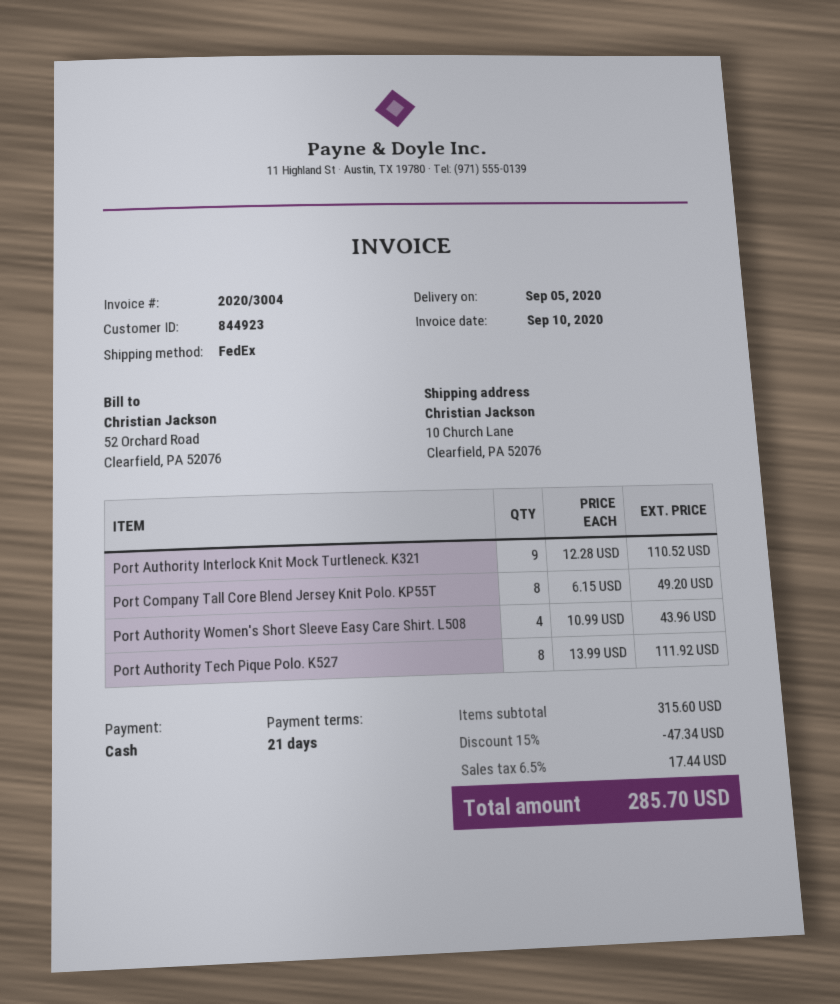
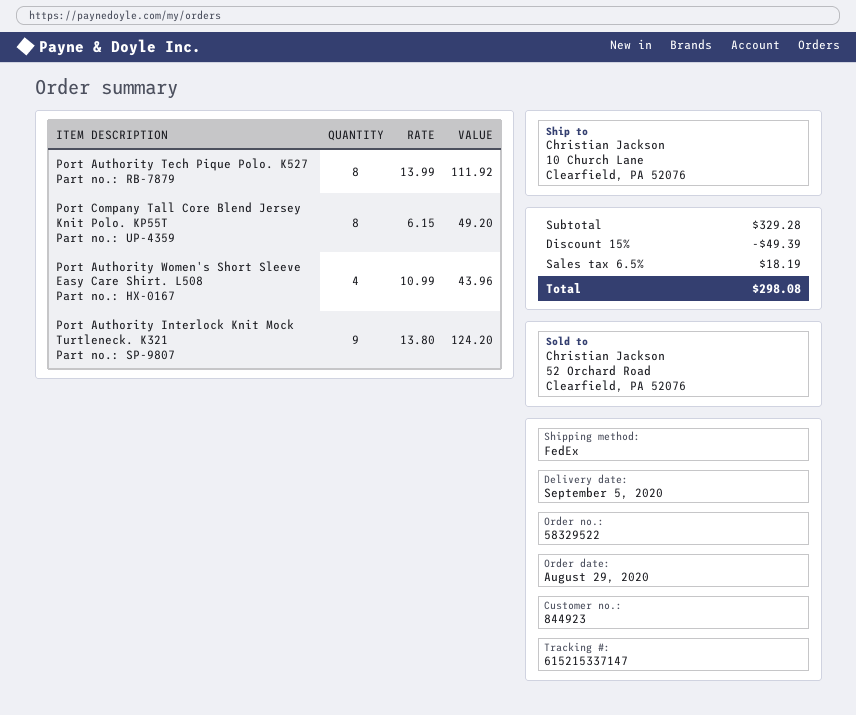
Port Authority Interlock Knit Mock Turtleneck. K321: 9 x 12.28 = 110.52 -> 9 x 13.80 = 124.20
subtotal: 315.60 -> 329.28
discount: 15% = 47.34 -> 15% = 49.39
tax: 6.5% = 17.44 -> 6.5% = 18.19
total: 285.70 -> 298.08

